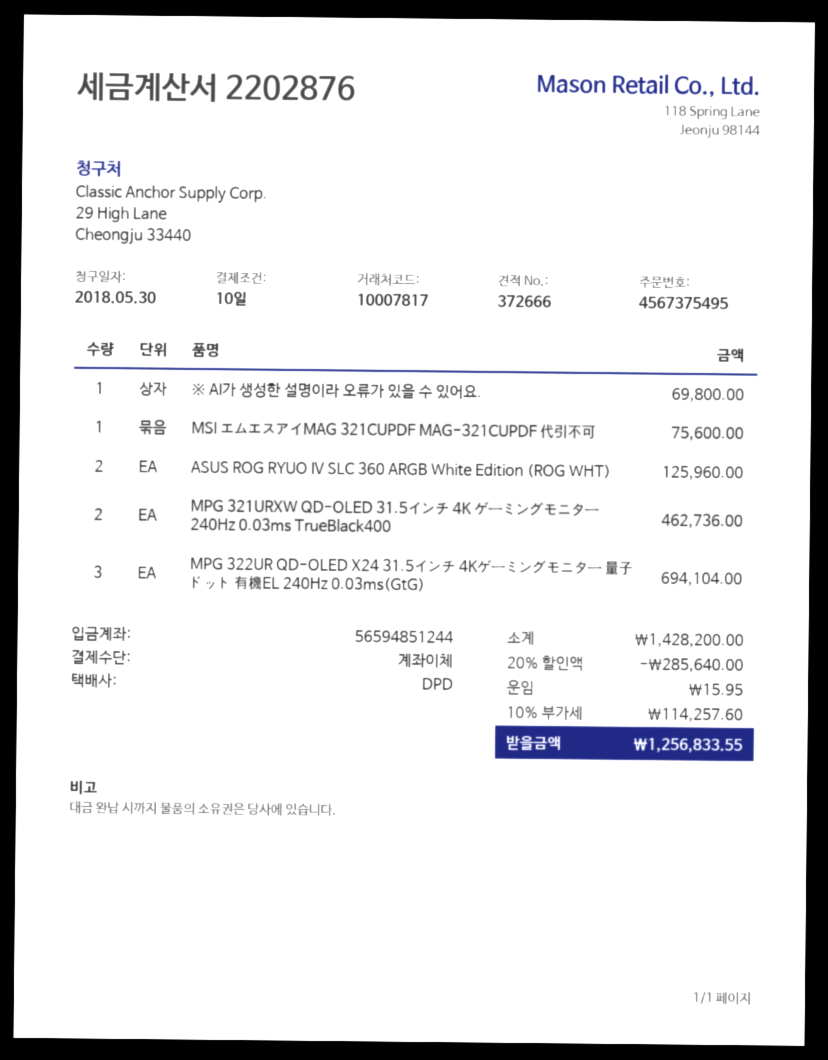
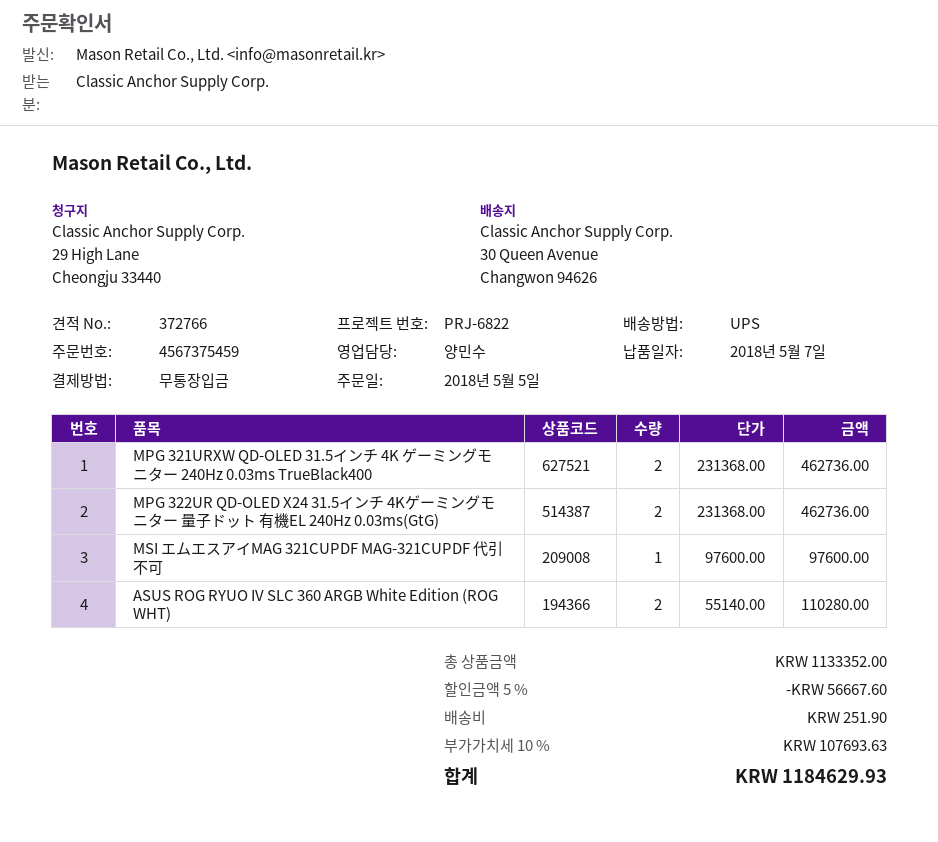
quote number: 372666 -> 372766
order number: 4567375495 -> 4567375459
shipping method: DPD -> UPS
※ AI가 생성한 설명이라 오류가 있을 수 있어요.: 1 for 69800.00 -> none
MSI エムエスアイMAG 321CUPDF MAG-321CUPDF 代引不可: 1 for 75600.00 -> 1 for 97600.00
ASUS ROG RYUO IV SLC 360 ARGB White Edition (ROG WHT): 2 for 125960.00 -> 2 for 110280.00
MPG 322UR QD-OLED X24 31.5インチ 4Kゲーミングモニター 量子ドット 有機EL 240Hz 0.03ms(GtG): 3 for 694104.00 -> 2 for 462736.00
subtotal: 1428200.00 -> 1133352.00
discount: 20% = 285640.00 -> 5% = 56667.60
shipping: 15.95 -> 251.90
tax: 10% = 114257.60 -> 10% = 107693.63
total: 1256833.55 -> 1184629.93

